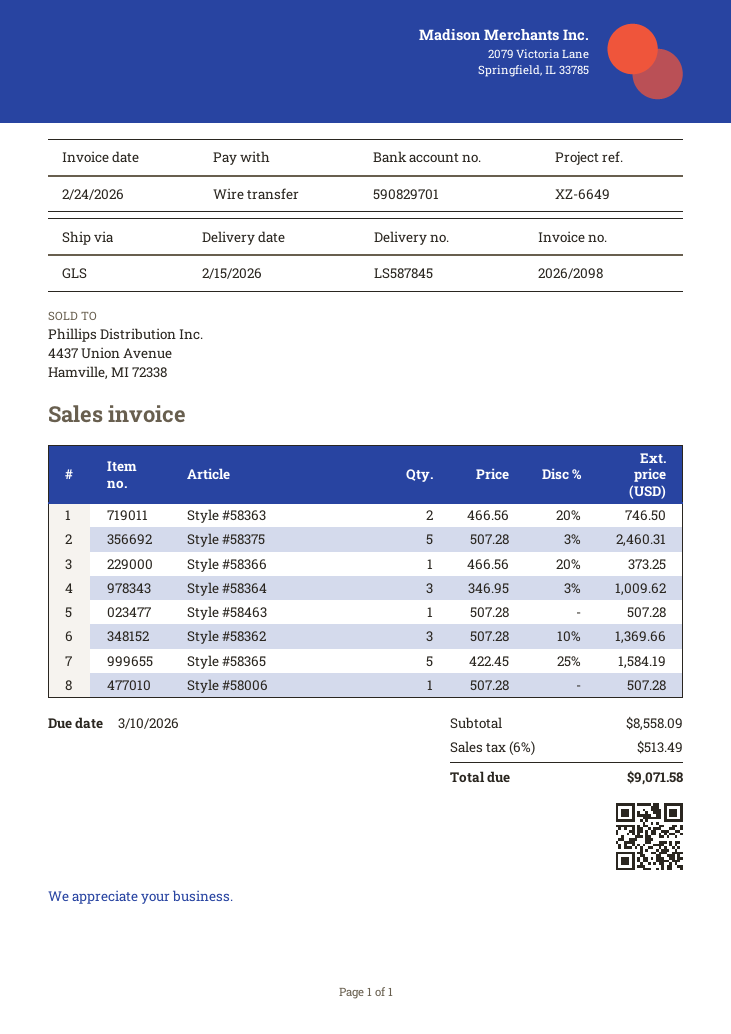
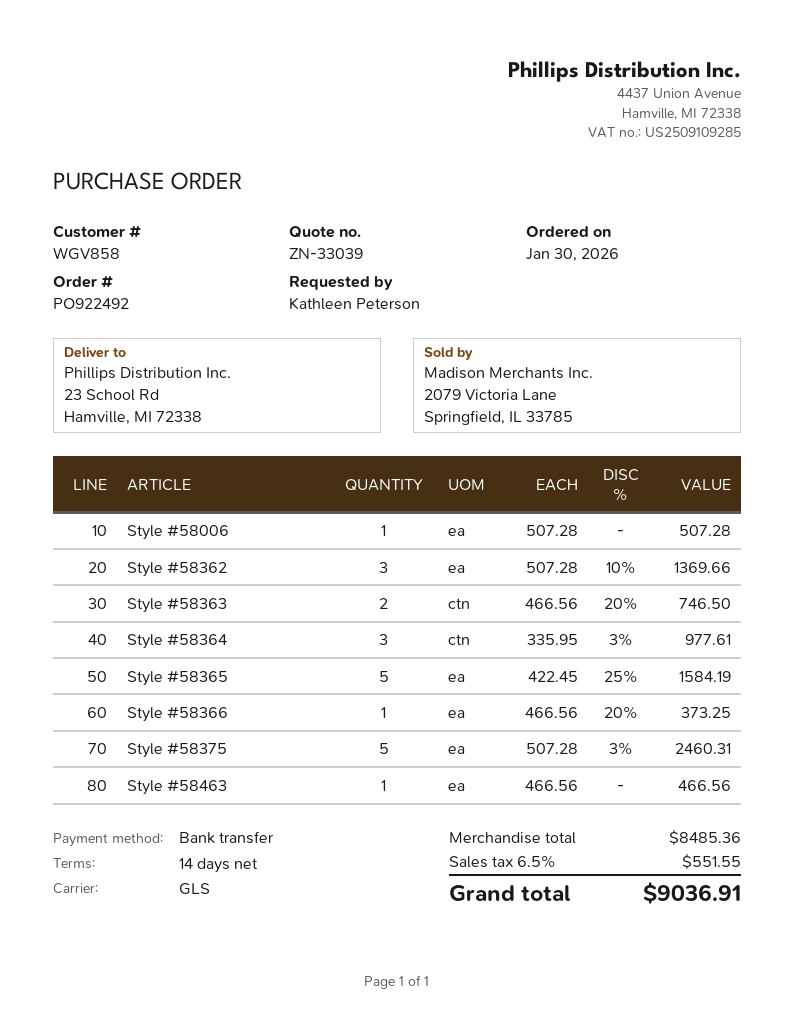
Style #58364: 3 x 346.95 - 3% = 1009.62 -> 3 x 335.95 - 3% = 977.61
Style #58463: 1 x 507.28 = 507.28 -> 1 x 466.56 = 466.56
subtotal: 8558.09 -> 8485.36
tax: 6% = 513.49 -> 6.5% = 551.55
total: 9071.58 -> 9036.91

